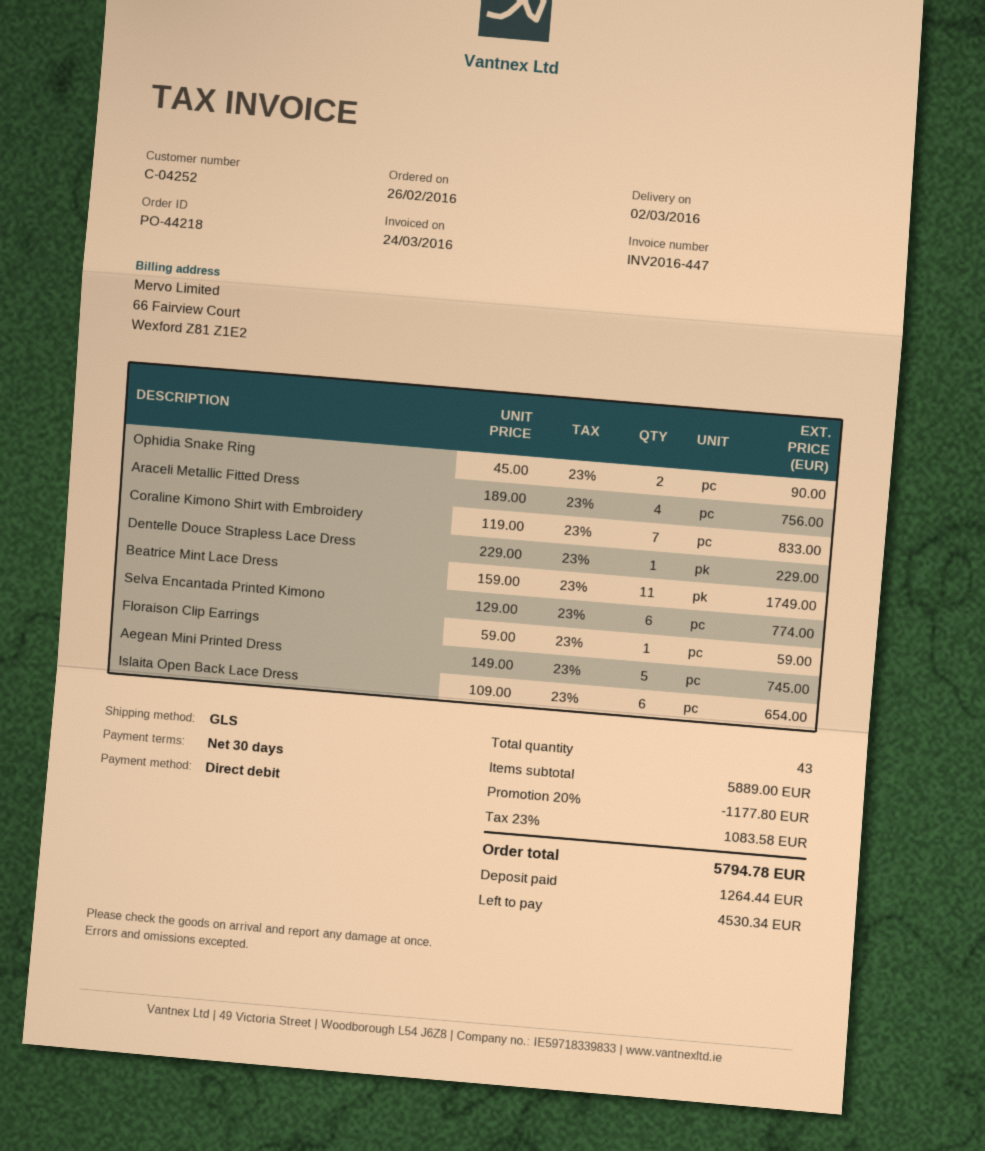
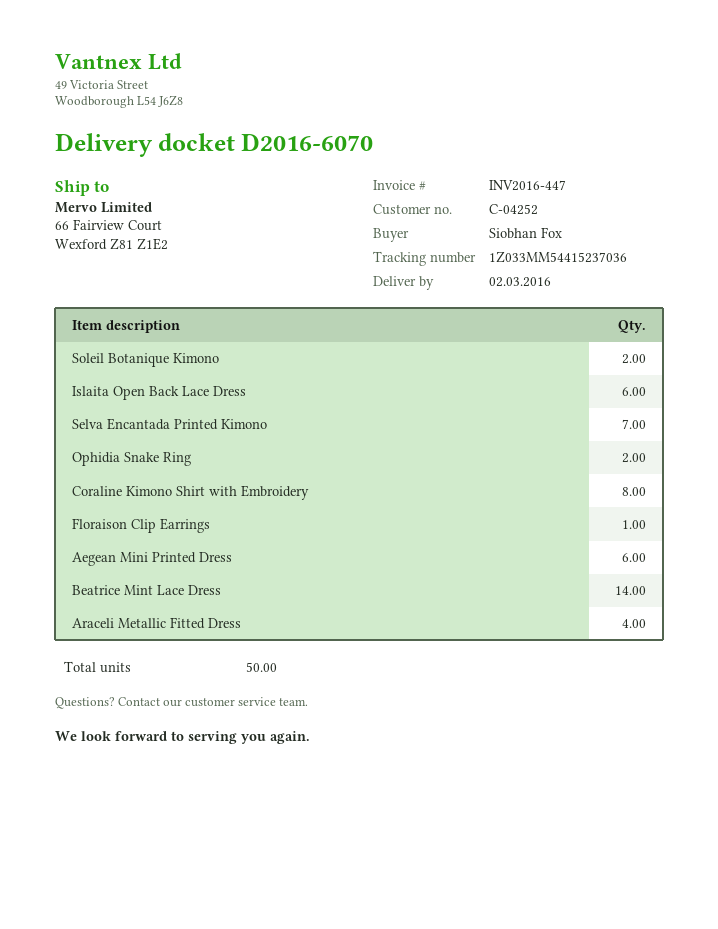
Coraline Kimono Shirt with Embroidery: 7 -> 8
Dentelle Douce Strapless Lace Dress: 1 -> none
Beatrice Mint Lace Dress: 11 -> 14
Selva Encantada Printed Kimono: 6 -> 7
Aegean Mini Printed Dress: 5 -> 6
Soleil Botanique Kimono: none -> 2
total quantity: 43 -> 50

